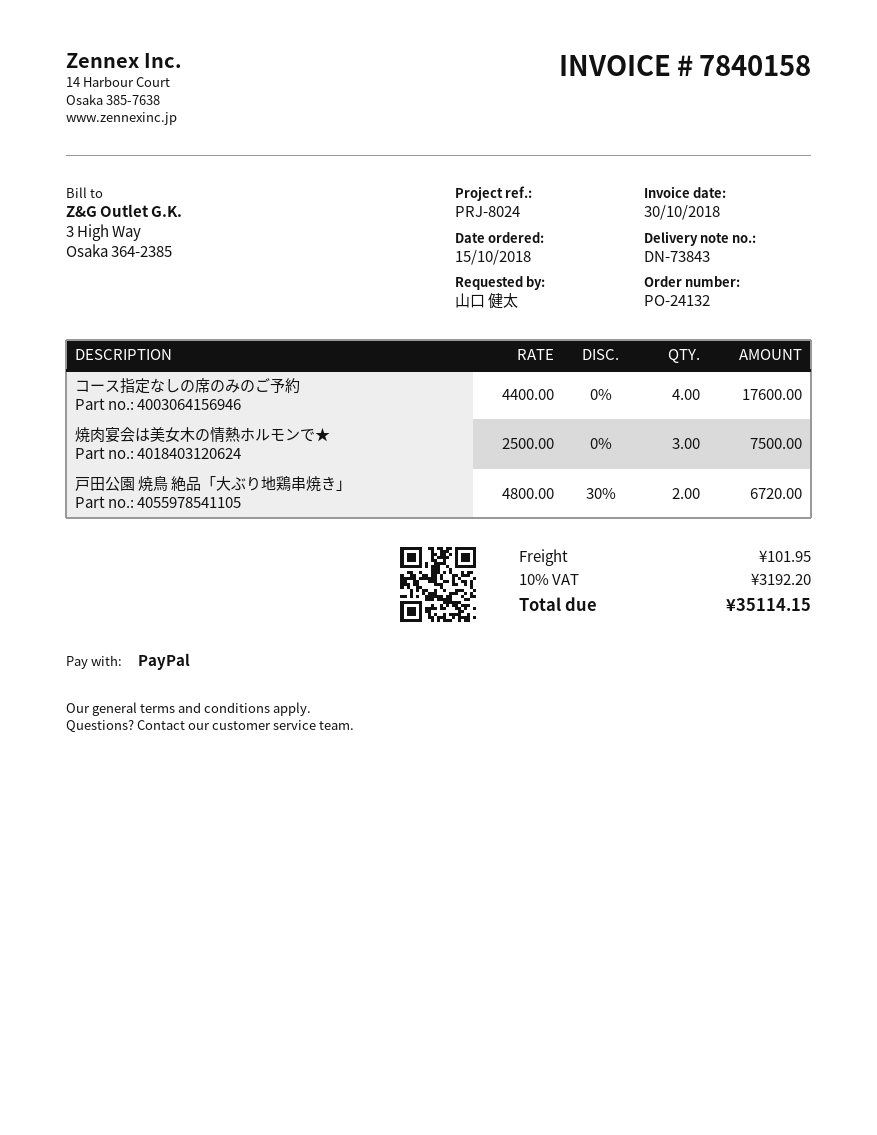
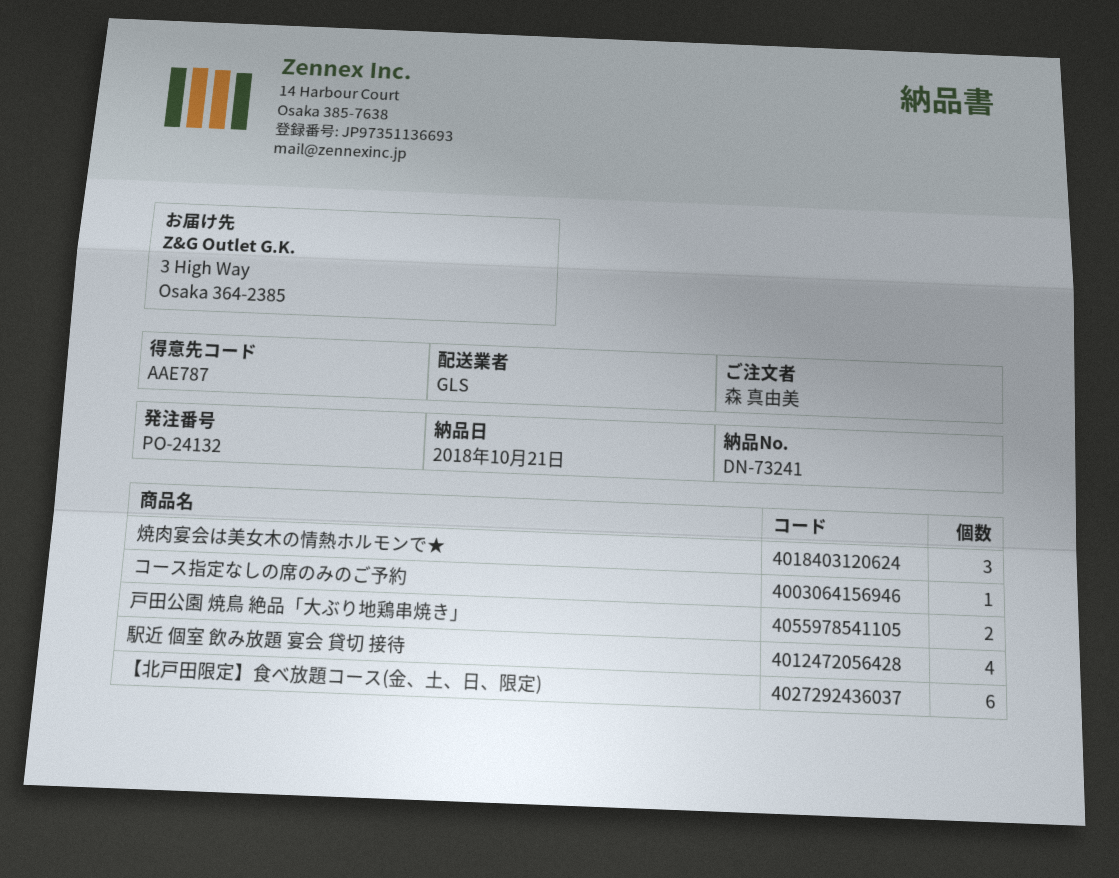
delivery note number: DN-73843 -> DN-73241
ordered by: 山口 健太 -> 森 真由美
コース指定なしの席のみのご予約: 4 -> 1
駅近 個室 飲み放題 宴会 貸切 接待: none -> 4
【北戸田限定】食べ放題コース(金、土、日、限定): none -> 6

